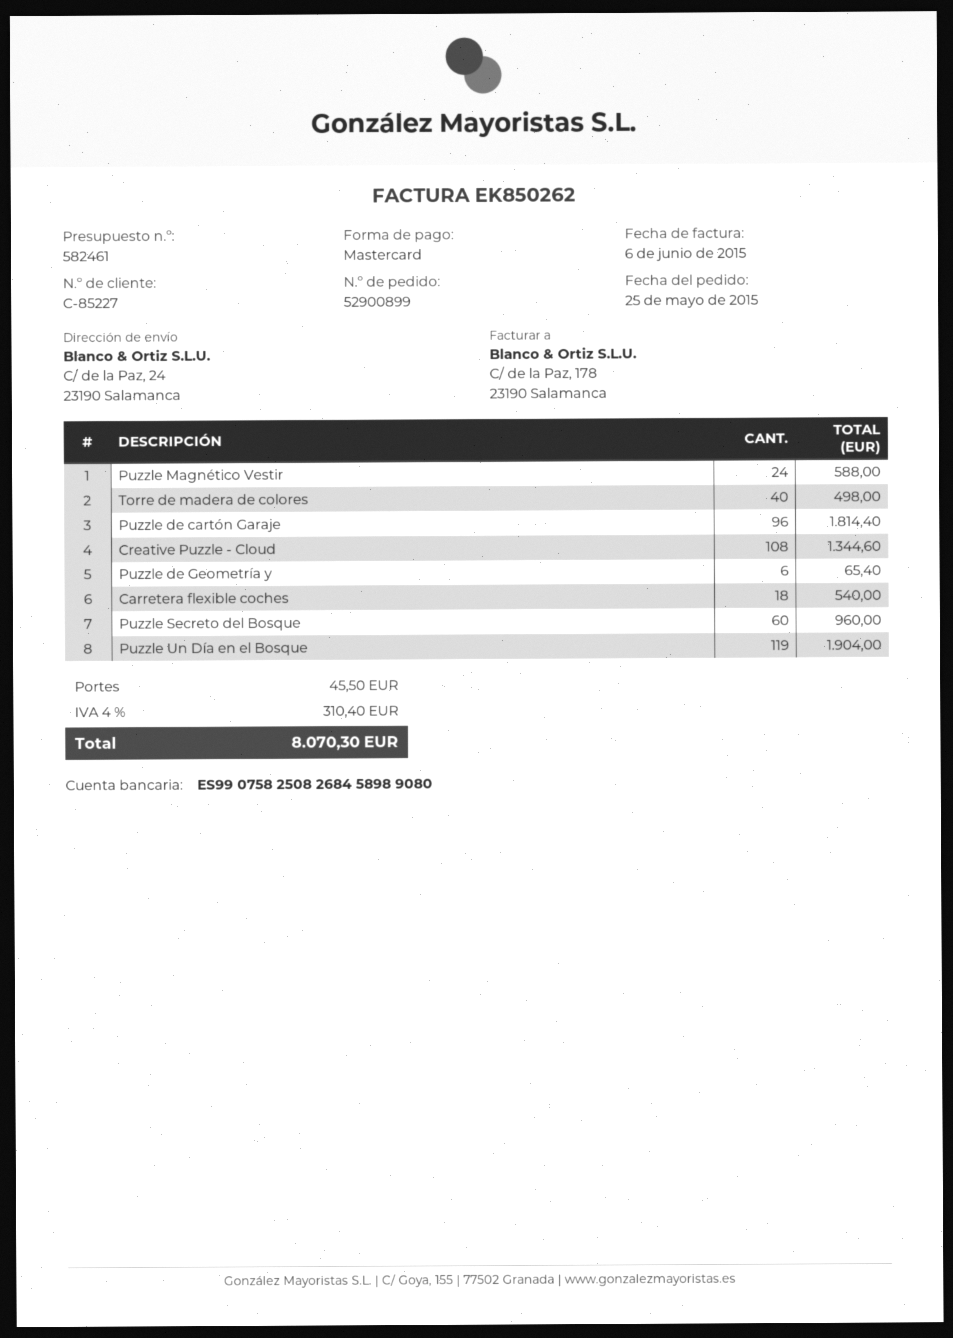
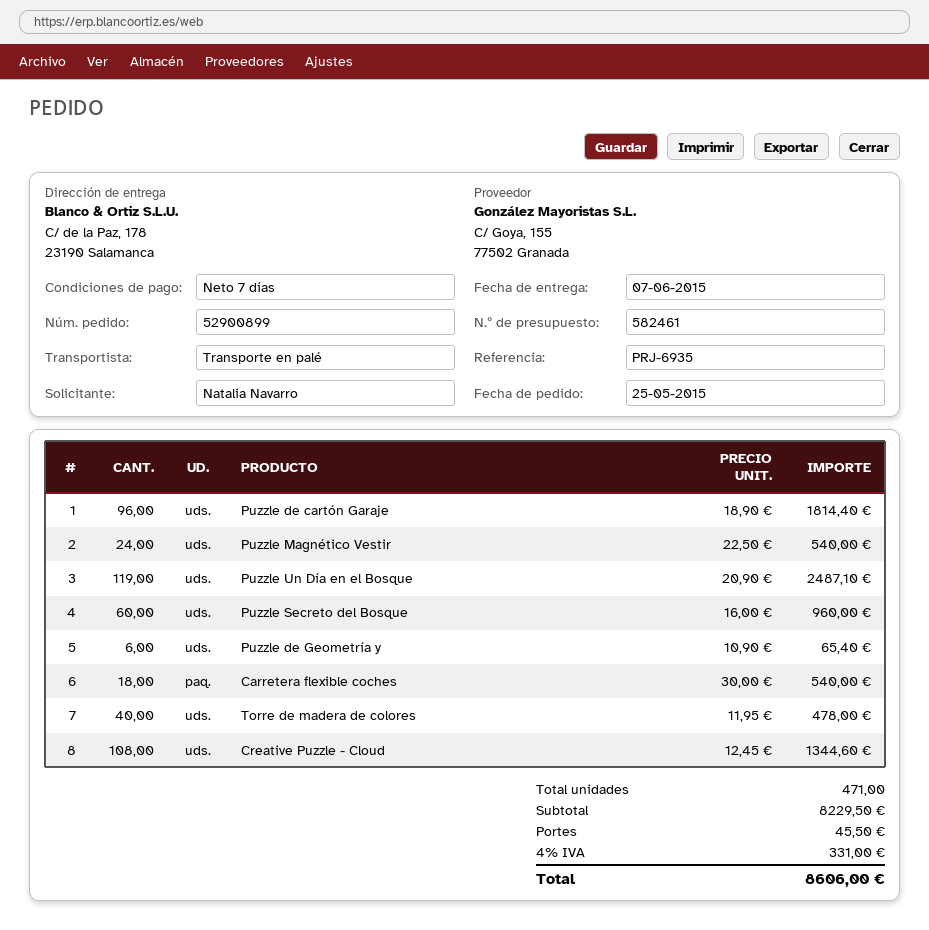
ship to: C/ de la Paz, 24, 23190 Salamanca -> C/ de la Paz, 178, 23190 Salamanca
Puzzle Magnético Vestir: 24 for 588.00 -> 24 for 540.00
Torre de madera de colores: 40 for 498.00 -> 40 for 478.00
Puzzle Un Día en el Bosque: 119 for 1904.00 -> 119 for 2487.10
tax: 4% = 310.40 -> 4% = 331.00
total: 8070.30 -> 8606.00

